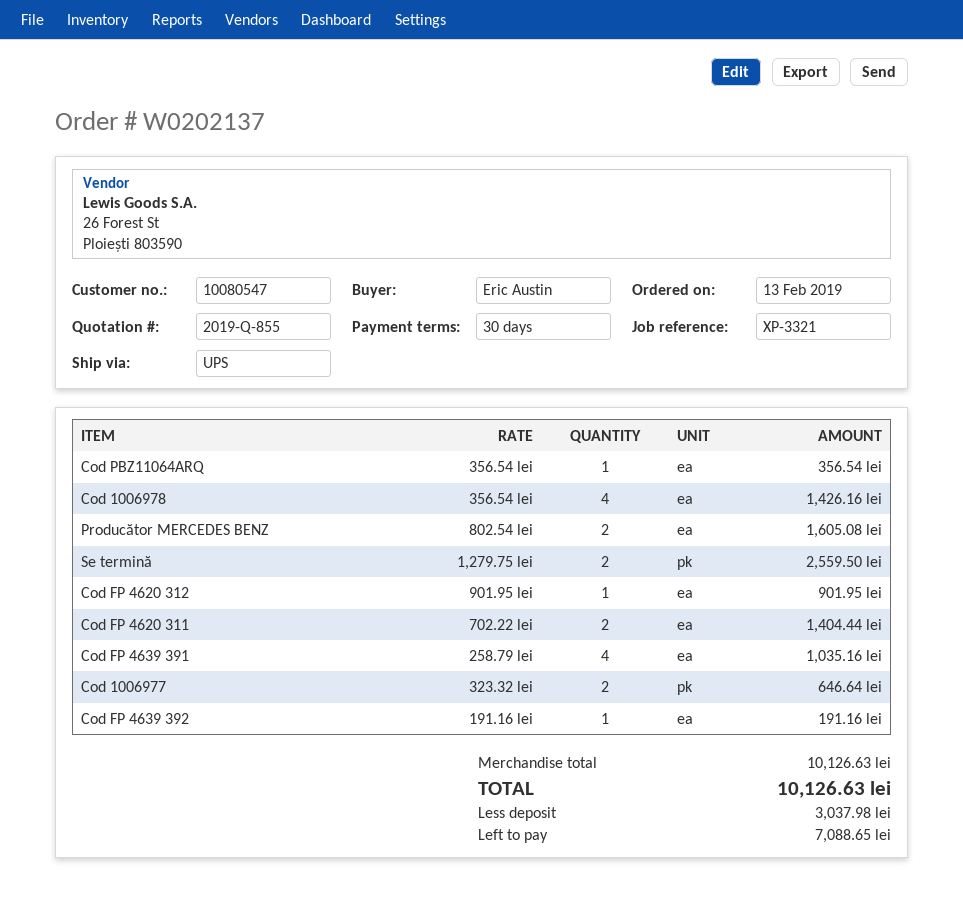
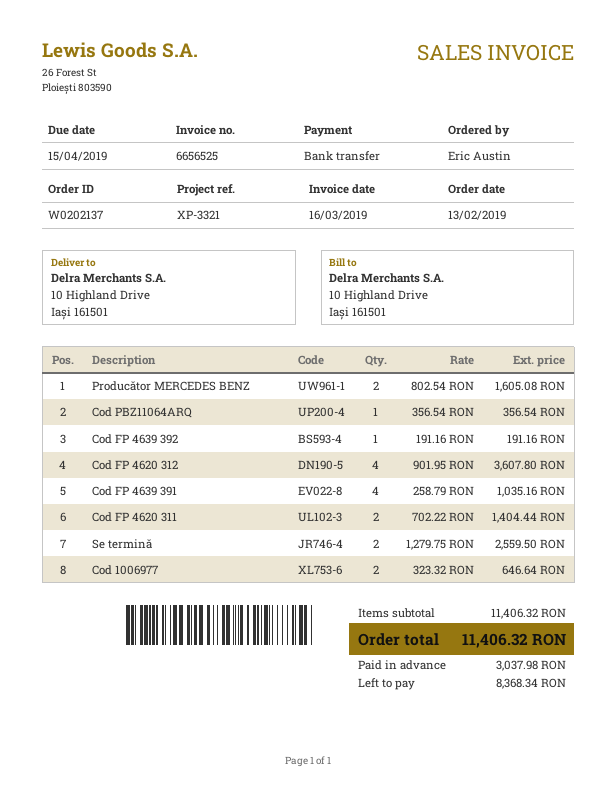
Cod 1006978: 4 x 356.54 = 1426.16 -> none
Cod FP 4620 312: 1 x 901.95 = 901.95 -> 4 x 901.95 = 3607.80
subtotal: 10126.63 -> 11406.32
total: 10126.63 -> 11406.32
balance: 7088.65 -> 8368.34

